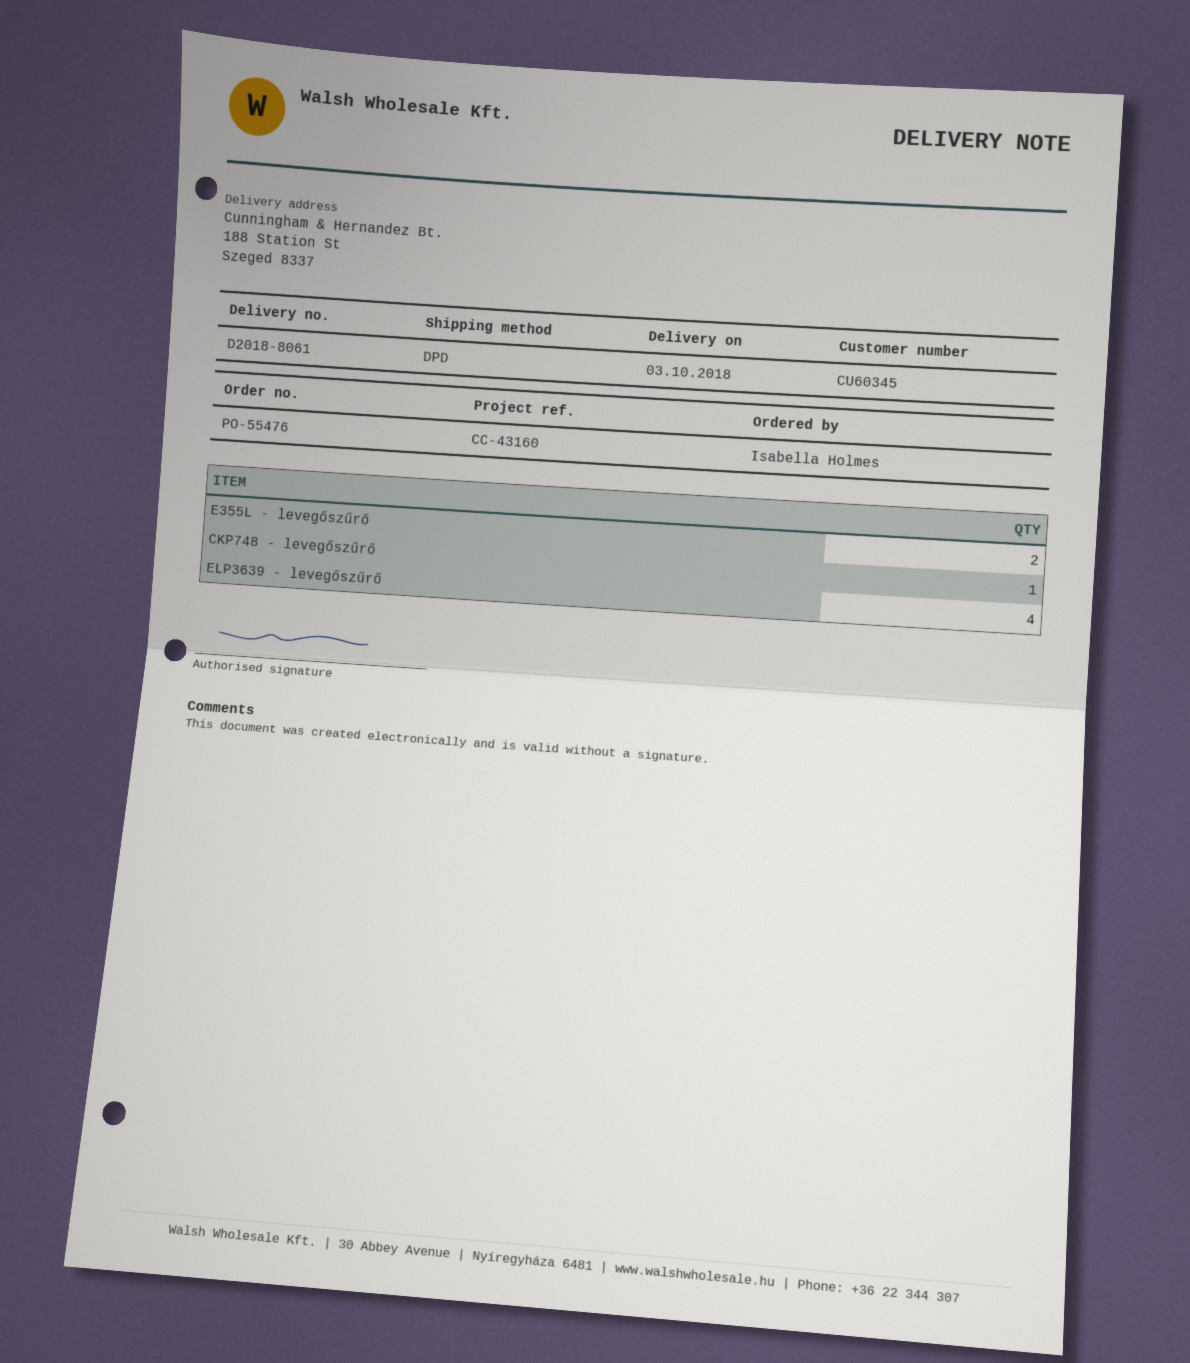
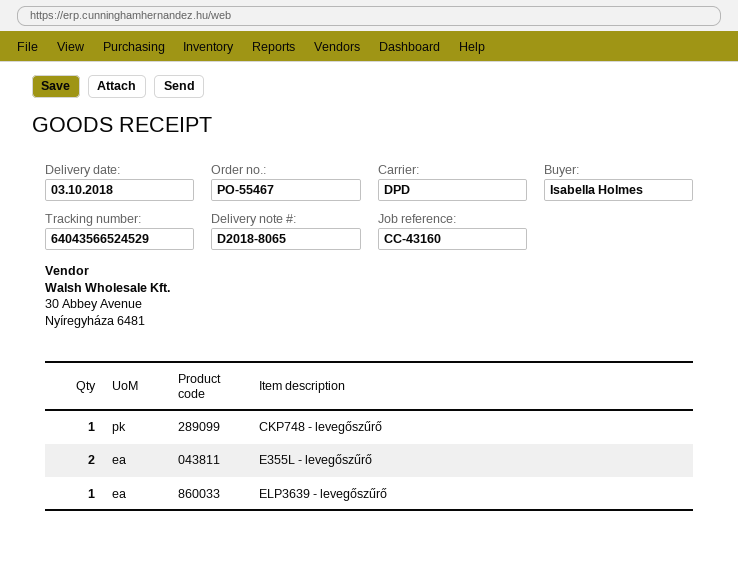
order number: PO-55476 -> PO-55467
delivery note number: D2018-8061 -> D2018-8065
ELP3639 - levegőszűrő: 4 -> 1

